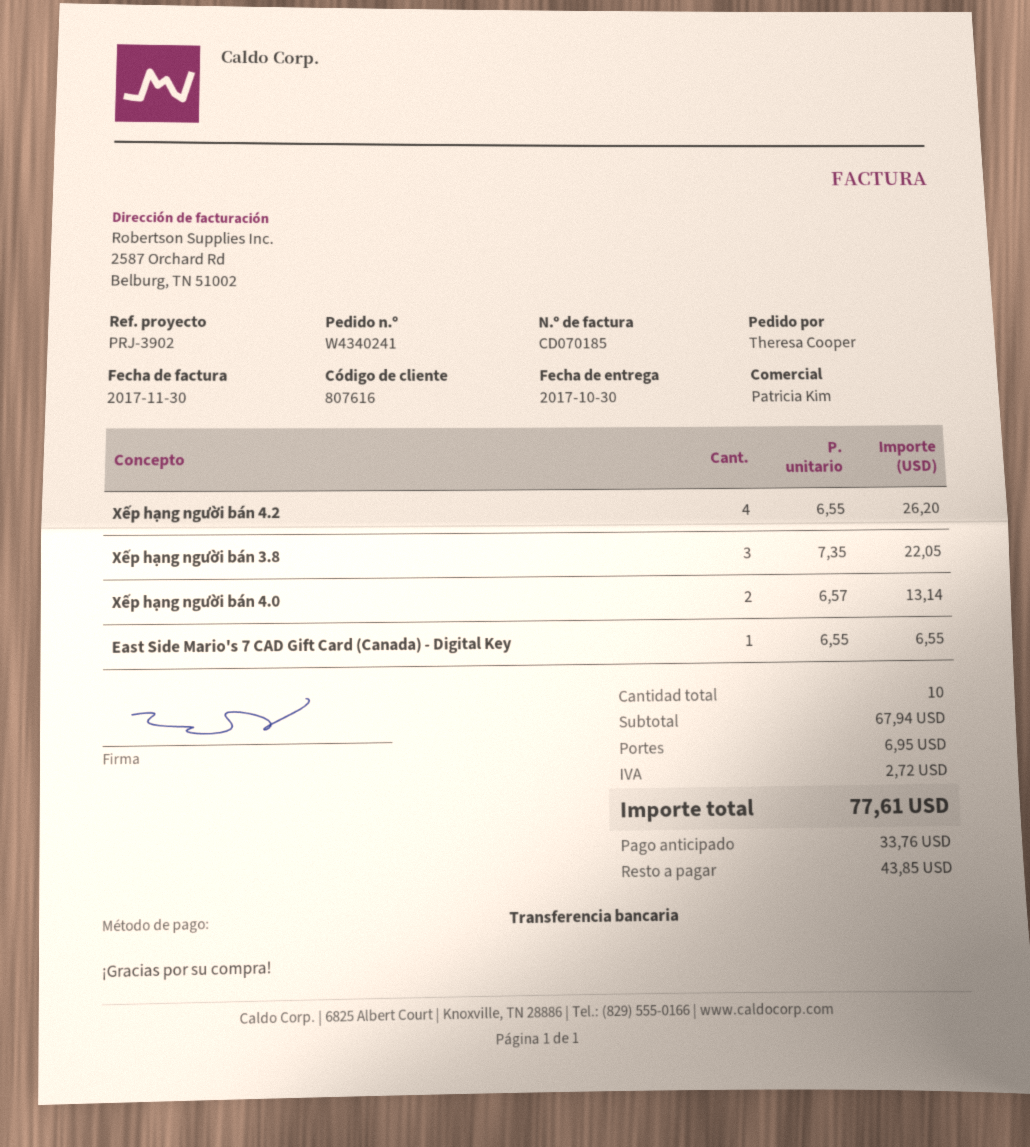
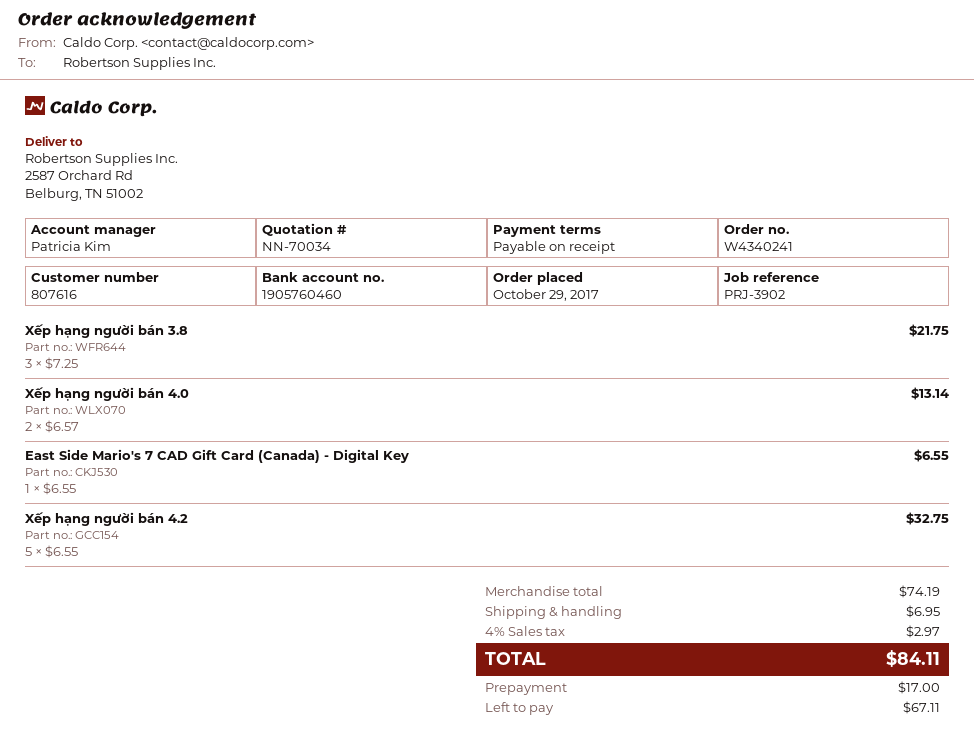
Xếp hạng người bán 4.2: 4 x 6.55 = 26.20 -> 5 x 6.55 = 32.75
Xếp hạng người bán 3.8: 3 x 7.35 = 22.05 -> 3 x 7.25 = 21.75
subtotal: 67.94 -> 74.19
tax: 2.72 -> 2.97
total: 77.61 -> 84.11
deposit: 33.76 -> 17.00
balance: 43.85 -> 67.11

